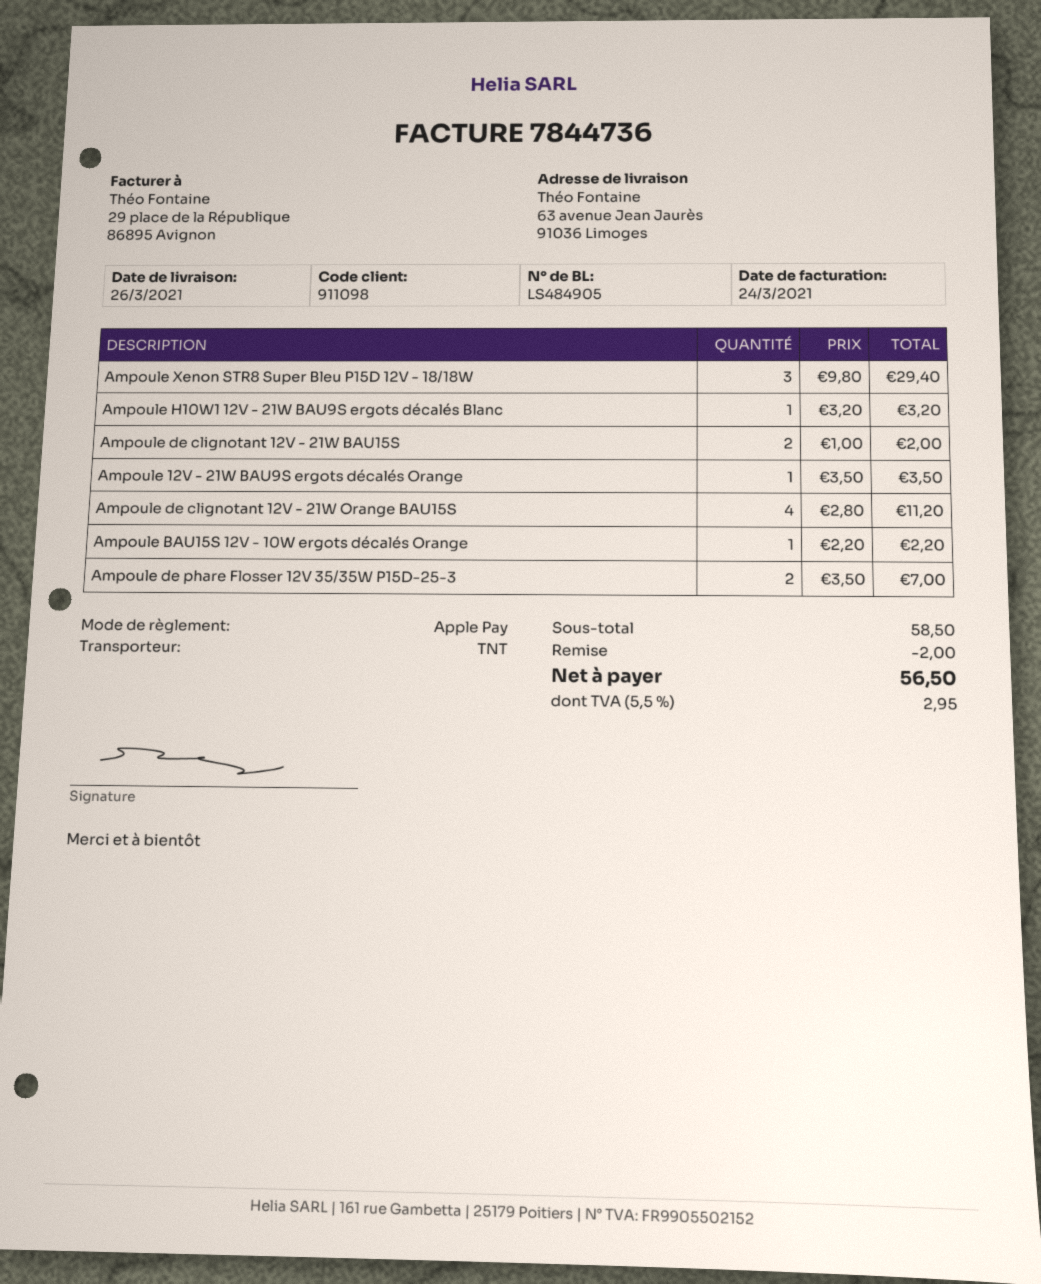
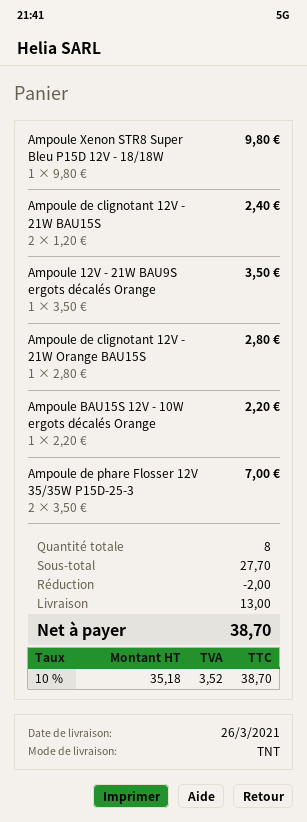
Ampoule Xenon STR8 Super Bleu P15D 12V - 18/18W: 3 x 9.80 = 29.40 -> 1 x 9.80 = 9.80
Ampoule H10W1 12V - 21W BAU9S ergots décalés Blanc: 1 x 3.20 = 3.20 -> none
Ampoule de clignotant 12V - 21W BAU15S: 2 x 1.00 = 2.00 -> 2 x 1.20 = 2.40
Ampoule de clignotant 12V - 21W Orange BAU15S: 4 x 2.80 = 11.20 -> 1 x 2.80 = 2.80
subtotal: 58.50 -> 27.70
shipping: none -> 13.00
tax: 5.5% = 2.95 -> 10% = 3.52
total: 56.50 -> 38.70

